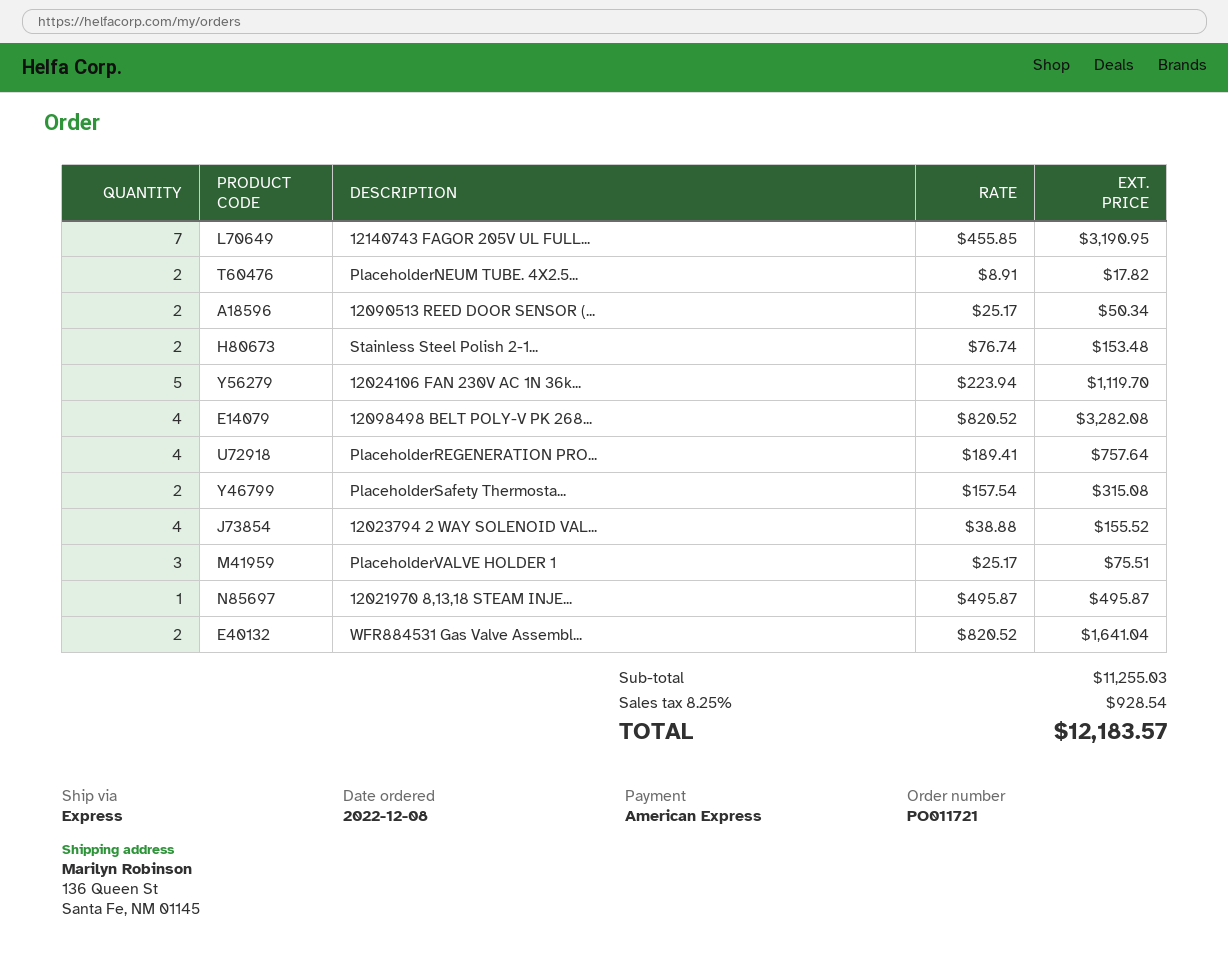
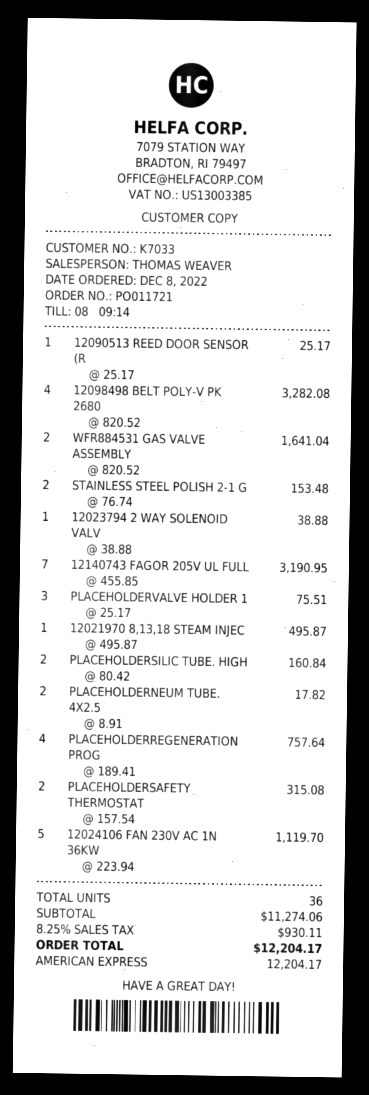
12090513 REED DOOR SENSOR (...: 2 x 25.17 = 50.34 -> 1 x 25.17 = 25.17
12023794 2 WAY SOLENOID VAL...: 4 x 38.88 = 155.52 -> 1 x 38.88 = 38.88
PLACEHOLDERSILIC TUBE. HIGH: none -> 2 x 80.42 = 160.84
subtotal: 11255.03 -> 11274.06
tax: 8.25% = 928.54 -> 8.25% = 930.11
total: 12183.57 -> 12204.17

